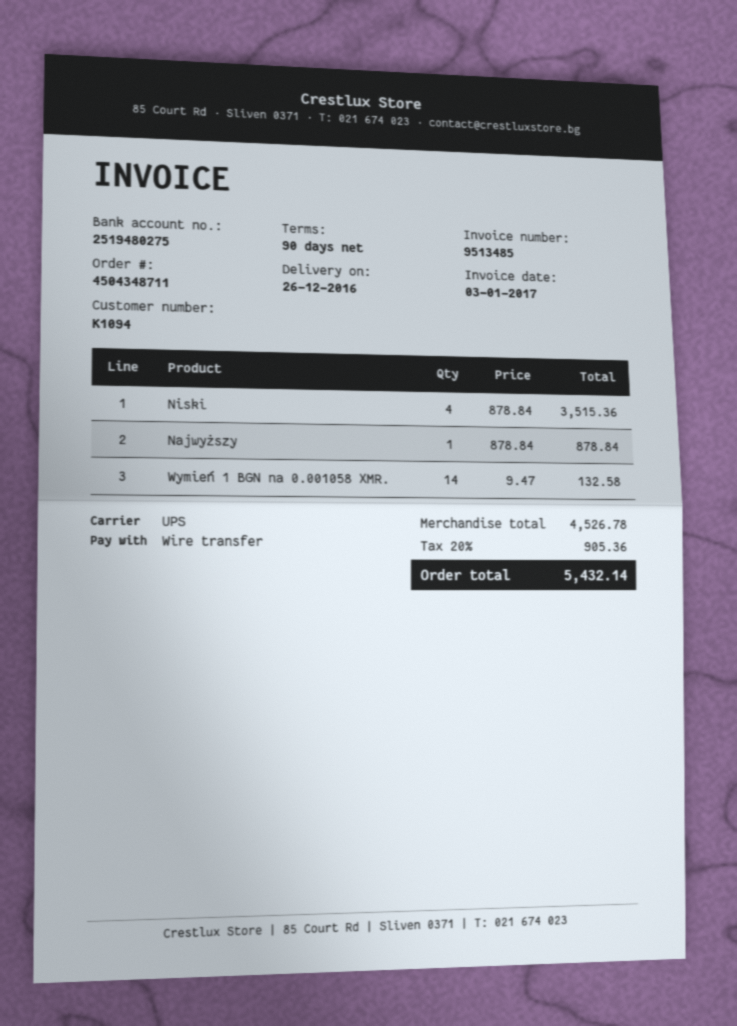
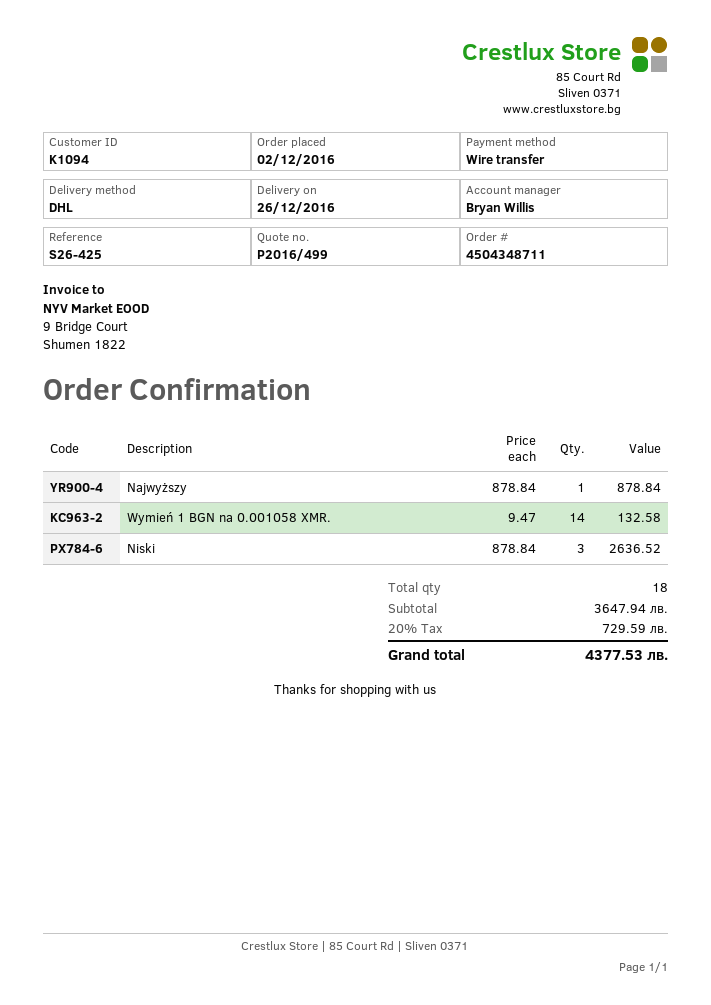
shipping method: UPS -> DHL
Niski: 4 x 878.84 = 3515.36 -> 3 x 878.84 = 2636.52
subtotal: 4526.78 -> 3647.94
tax: 20% = 905.36 -> 20% = 729.59
total: 5432.14 -> 4377.53

